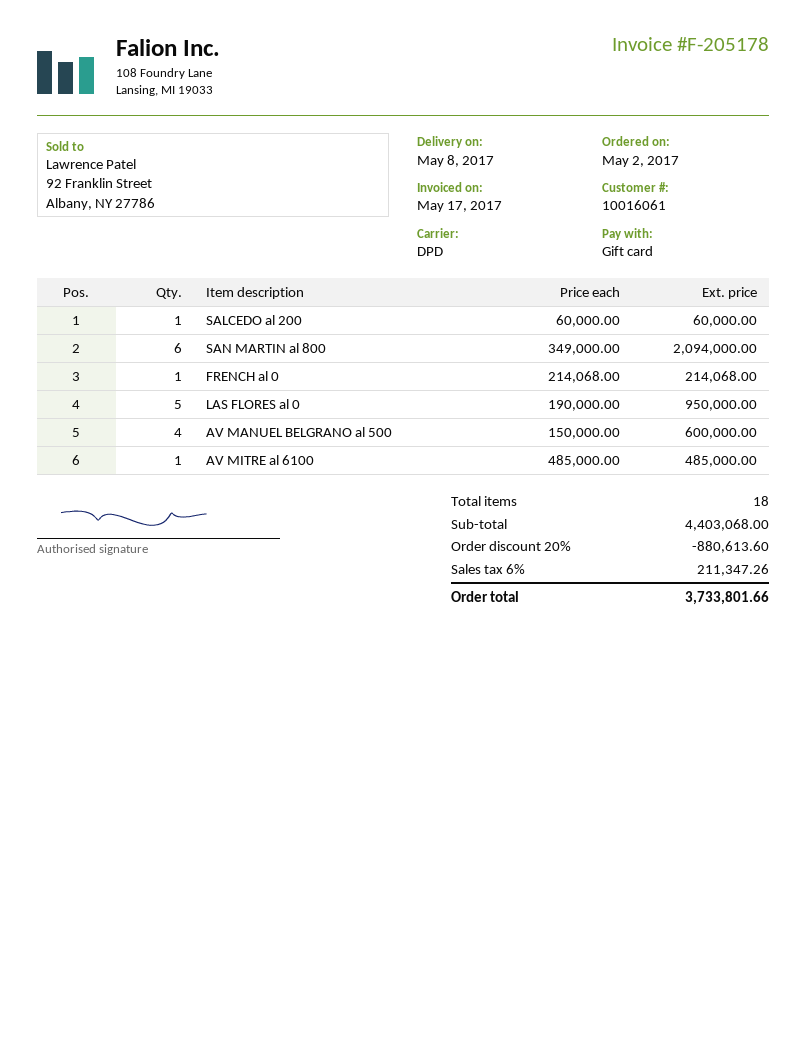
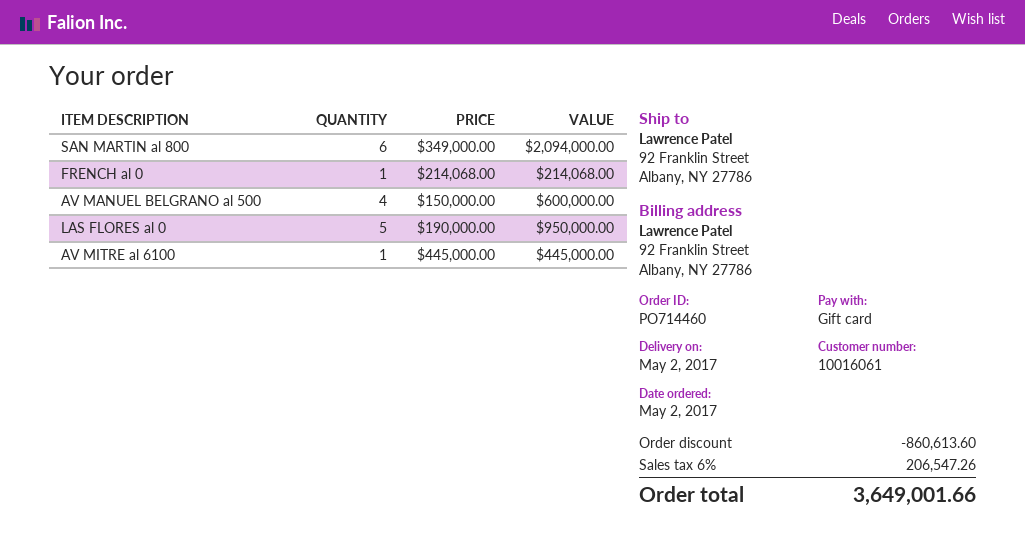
delivery date: 2017-05-08 -> 2017-05-02
SALCEDO al 200: 1 x 60000.00 = 60000.00 -> none
AV MITRE al 6100: 1 x 485000.00 = 485000.00 -> 1 x 445000.00 = 445000.00
discount: 880613.60 -> 860613.60
tax: 6% = 211347.26 -> 6% = 206547.26
total: 3733801.66 -> 3649001.66

